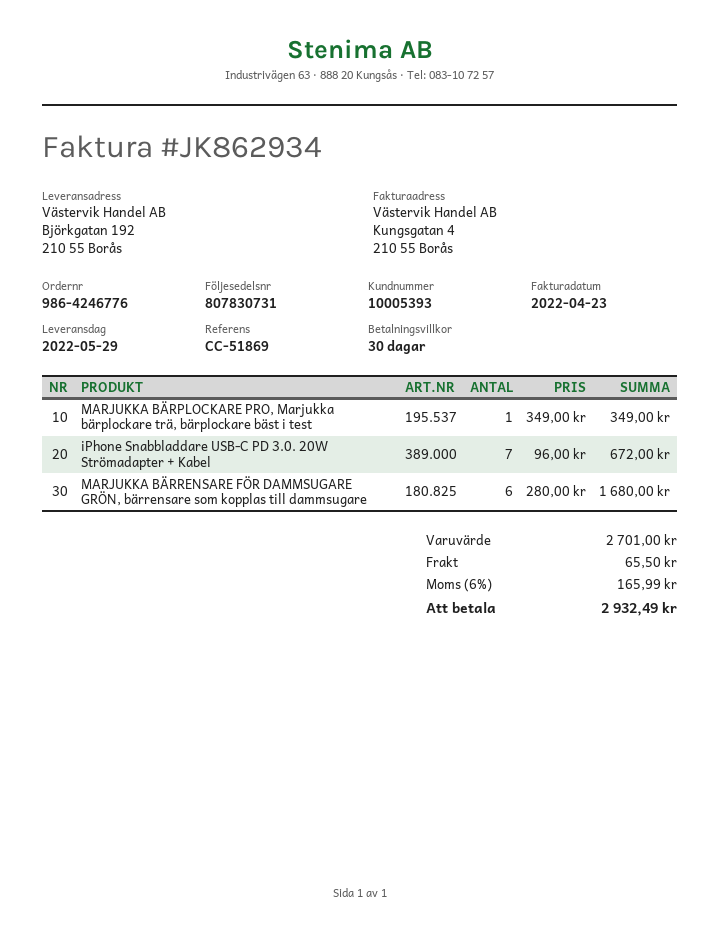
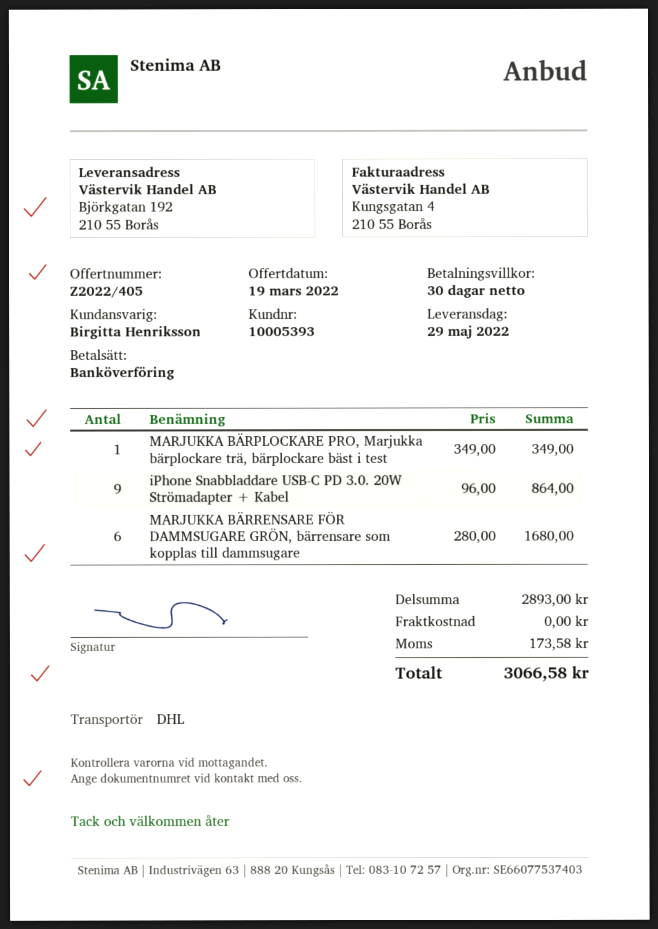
iPhone Snabbladdare USB-C PD 3.0. 20W Strömadapter + Kabel: 7 x 96.00 = 672.00 -> 9 x 96.00 = 864.00
subtotal: 2701.00 -> 2893.00
shipping: 65.50 -> 0.00
tax: 165.99 -> 173.58
total: 2932.49 -> 3066.58

